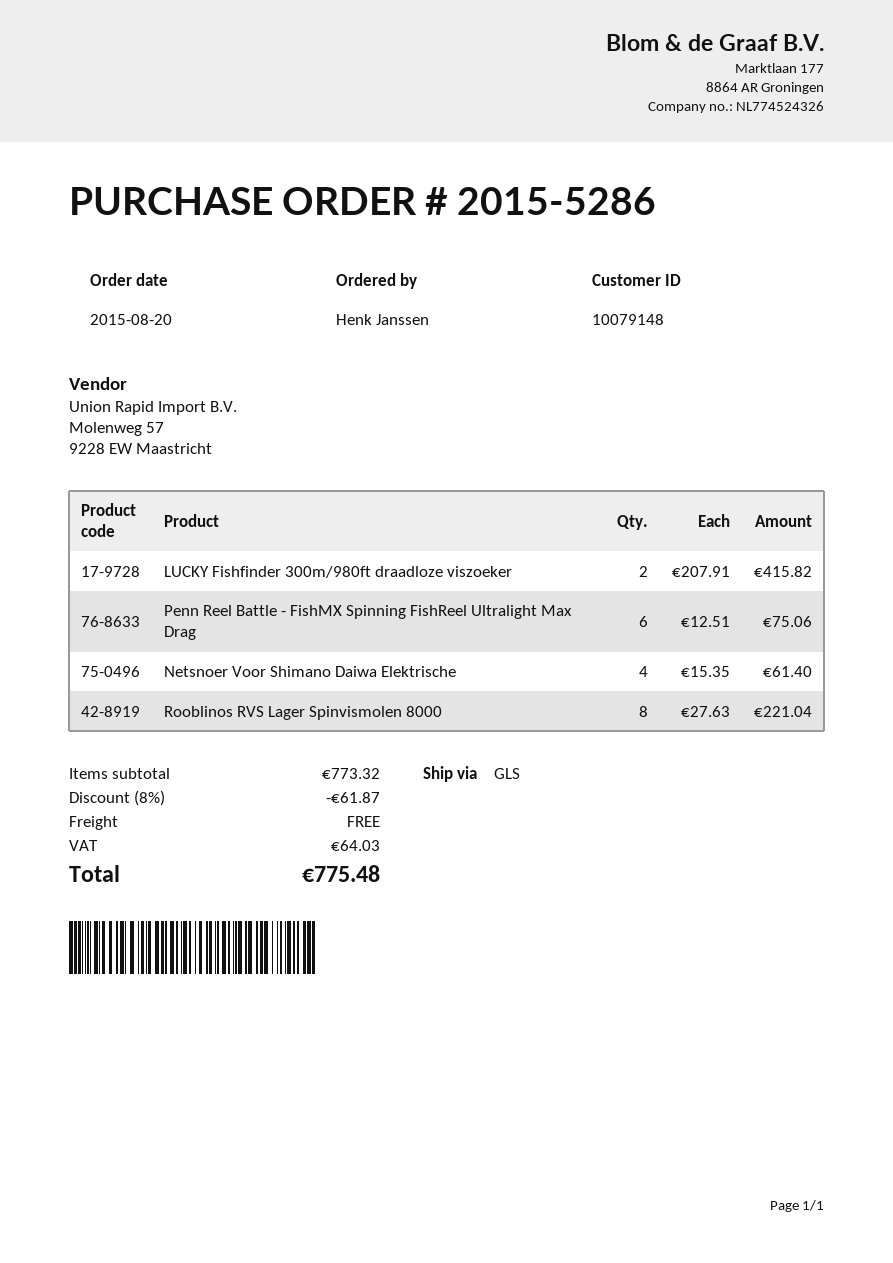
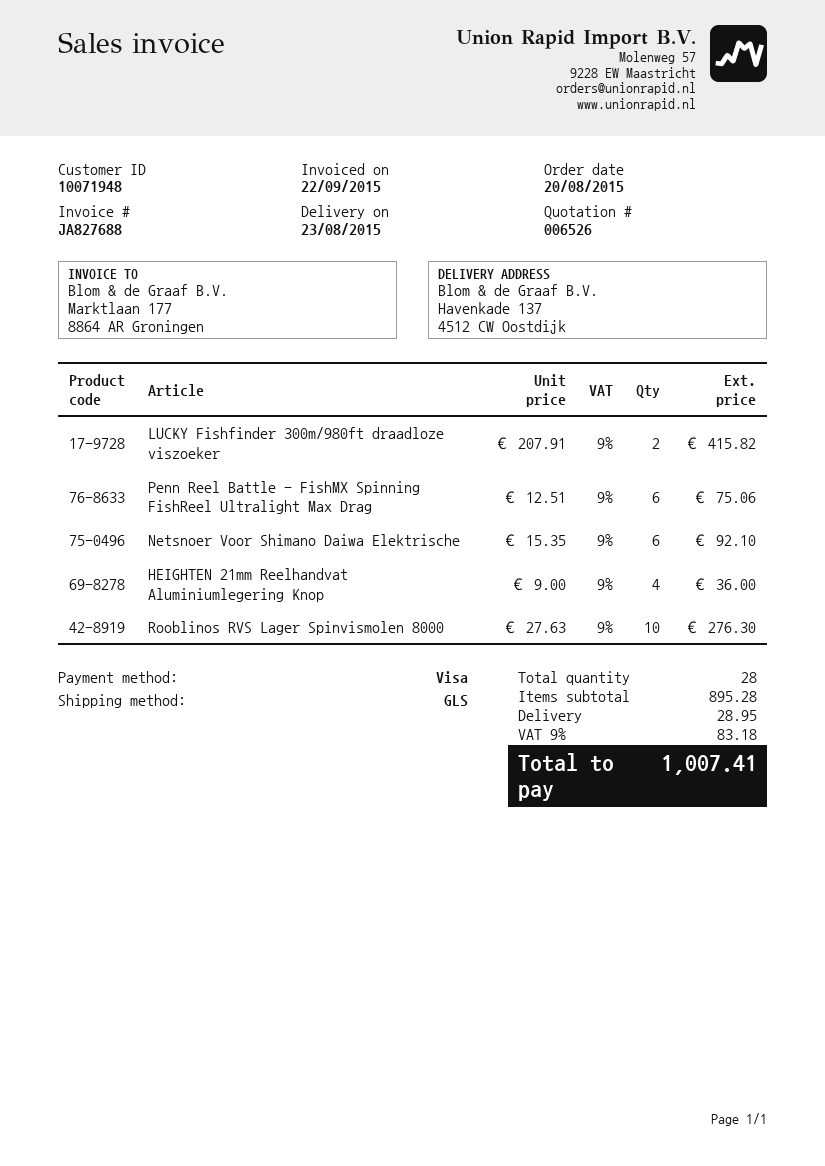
customer number: 10079148 -> 10071948
Netsnoer Voor Shimano Daiwa Elektrische: 4 x 15.35 = 61.40 -> 6 x 15.35 = 92.10
Rooblinos RVS Lager Spinvismolen 8000: 8 x 27.63 = 221.04 -> 10 x 27.63 = 276.30
HEIGHTEN 21mm Reelhandvat Aluminiumlegering Knop: none -> 4 x 9.00 = 36.00
subtotal: 773.32 -> 895.28
discount: 8% = 61.87 -> none
shipping: 0.00 -> 28.95
tax: 64.03 -> 83.18
total: 775.48 -> 1007.41

